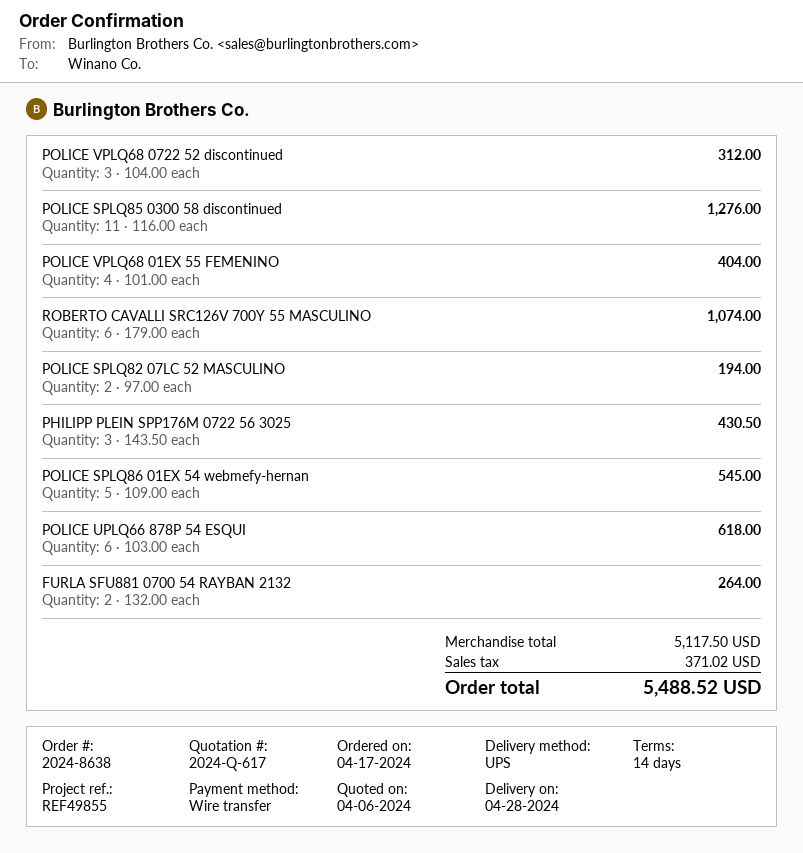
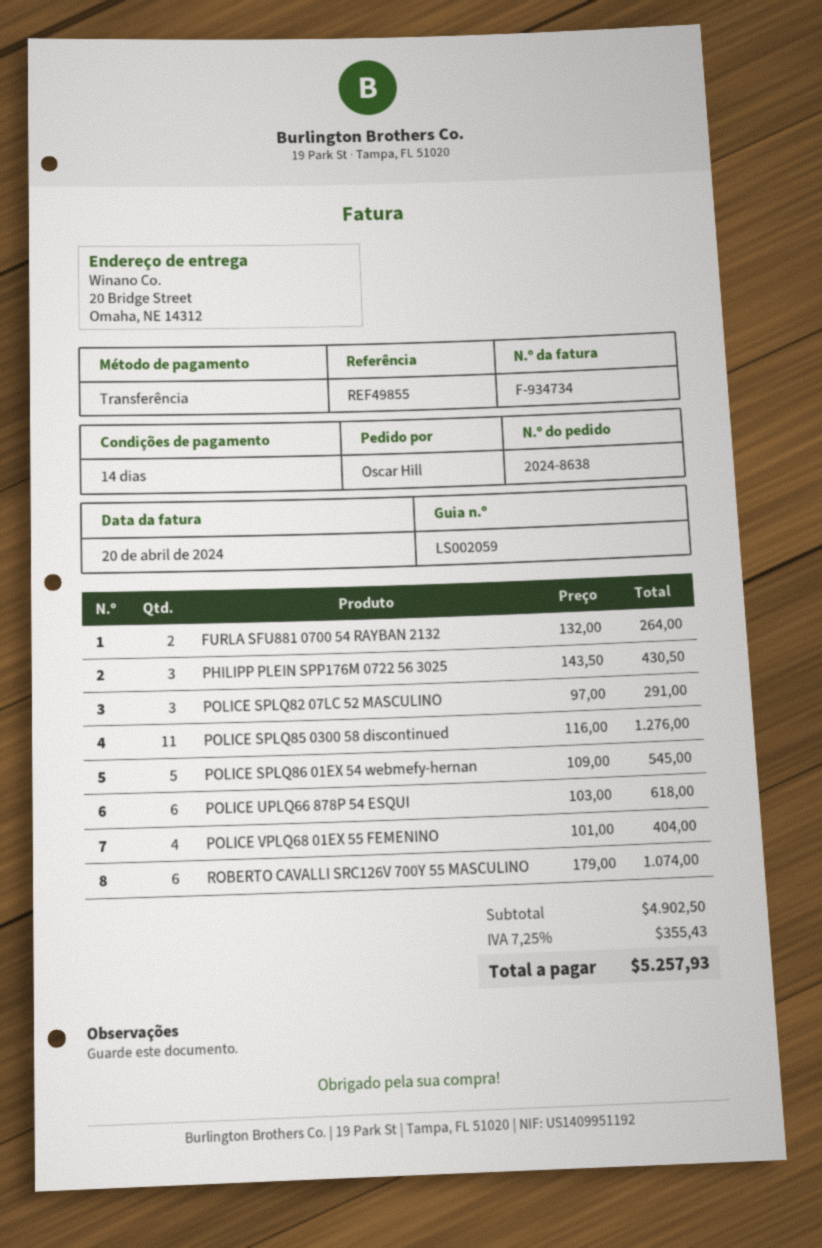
POLICE VPLQ68 0722 52 discontinued: 3 x 104.00 = 312.00 -> none
POLICE SPLQ82 07LC 52 MASCULINO: 2 x 97.00 = 194.00 -> 3 x 97.00 = 291.00
subtotal: 5117.50 -> 4902.50
tax: 371.02 -> 355.43
total: 5488.52 -> 5257.93

